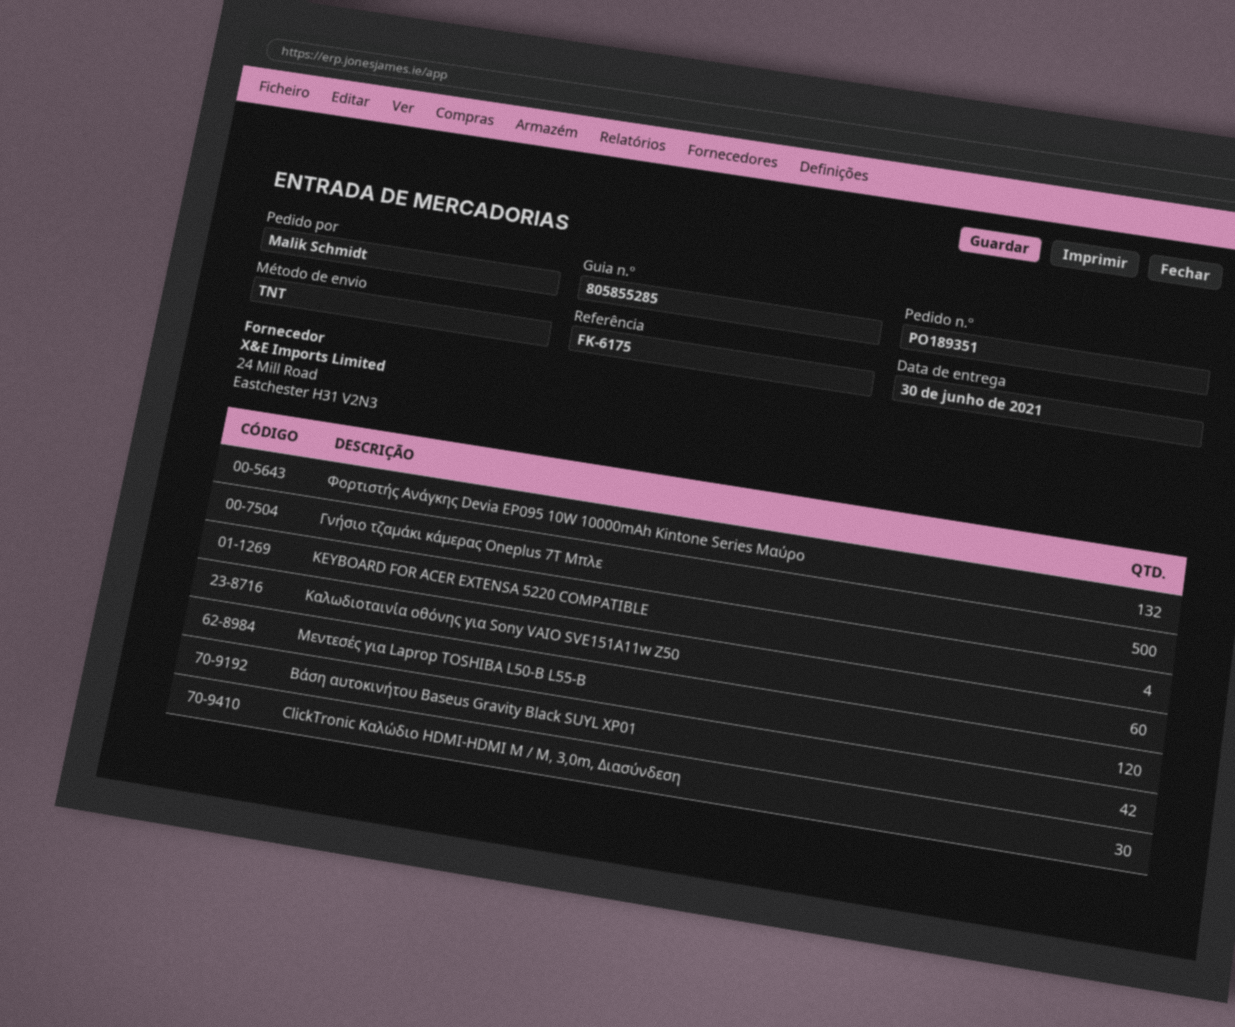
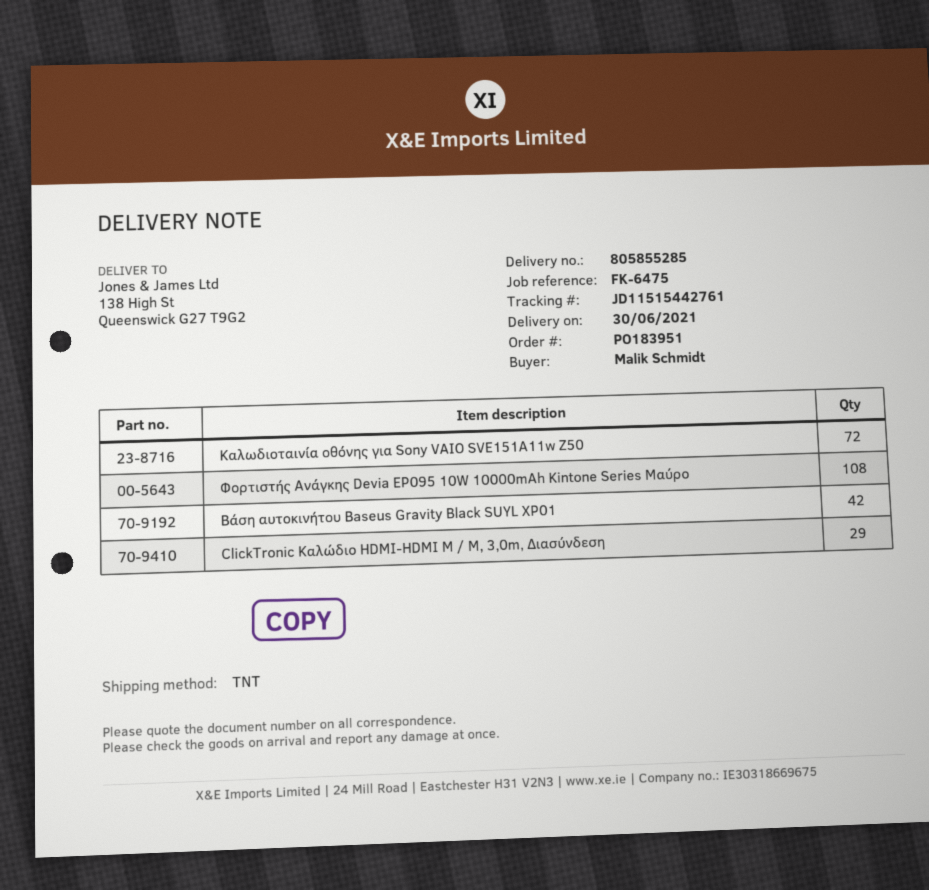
order number: PO189351 -> PO183951
reference: FK-6175 -> FK-6475
Φορτιστής Ανάγκης Devia EP095 10W 10000mAh Kintone Series Μαύρο: 132 -> 108
Γνήσιο τζαμάκι κάμερας Oneplus 7T Μπλε: 500 -> none
KEYBOARD FOR ACER EXTENSA 5220 COMPATIBLE: 4 -> none
Καλωδιοταινία οθόνης για Sony VAIO SVE151A11w Z50: 60 -> 72
Μεντεσές για Laprop TOSHIBA L50-B L55-B: 120 -> none
ClickTronic Καλώδιο HDMI-HDMI M / M, 3,0m, Διασύνδεση: 30 -> 29

